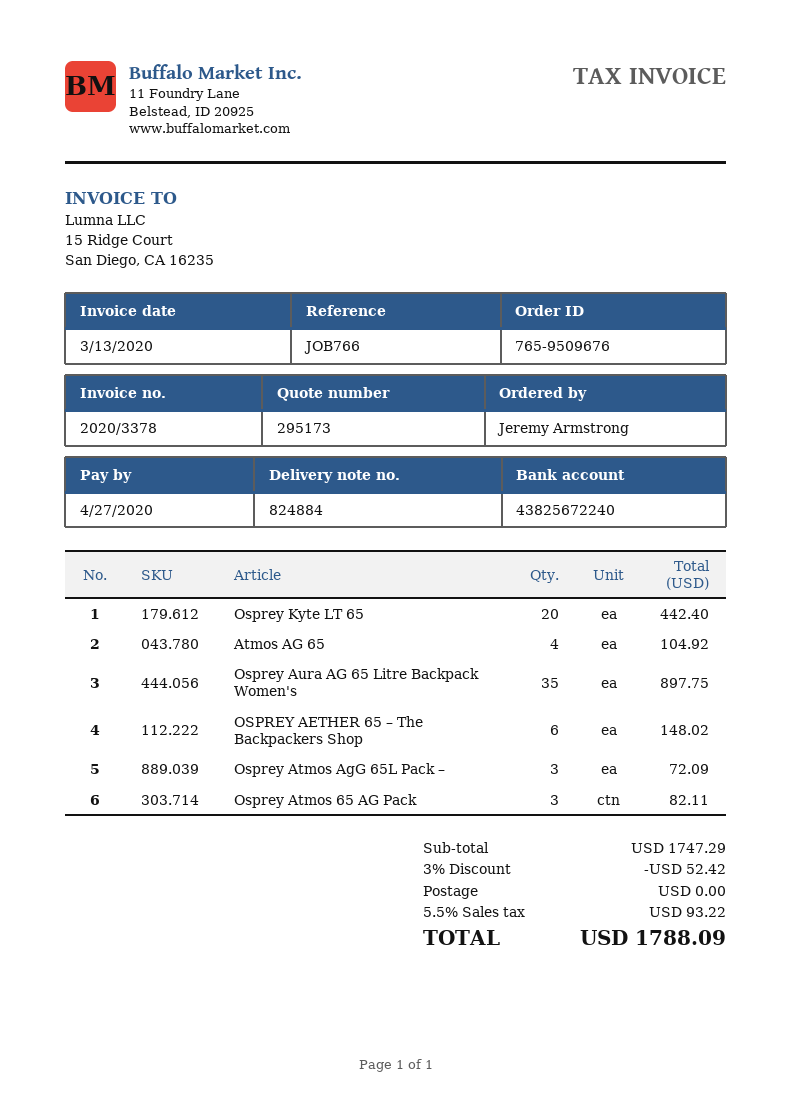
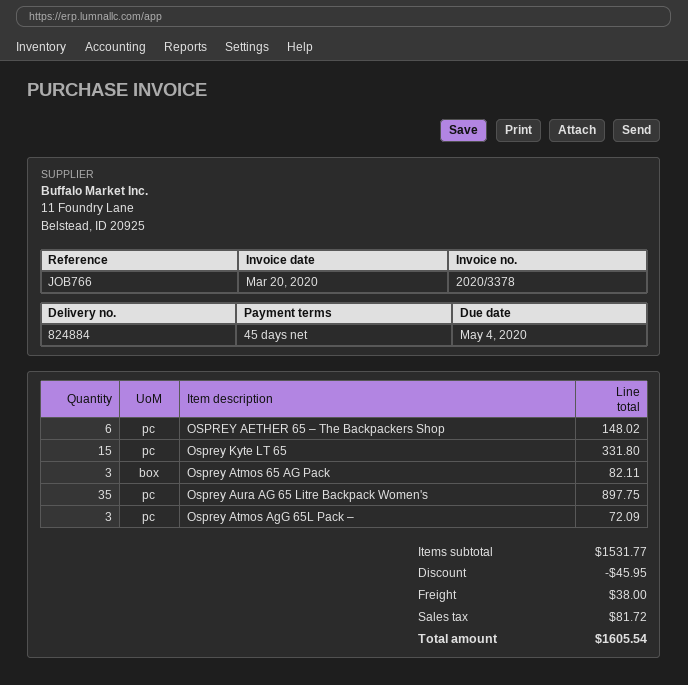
invoice date: 2020-03-13 -> 2020-03-20
due date: 2020-04-27 -> 2020-05-04
Osprey Kyte LT 65: 20 for 442.40 -> 15 for 331.80
Atmos AG 65: 4 for 104.92 -> none
subtotal: 1747.29 -> 1531.77
discount: 52.42 -> 45.95
shipping: 0.00 -> 38.00
tax: 93.22 -> 81.72
total: 1788.09 -> 1605.54

